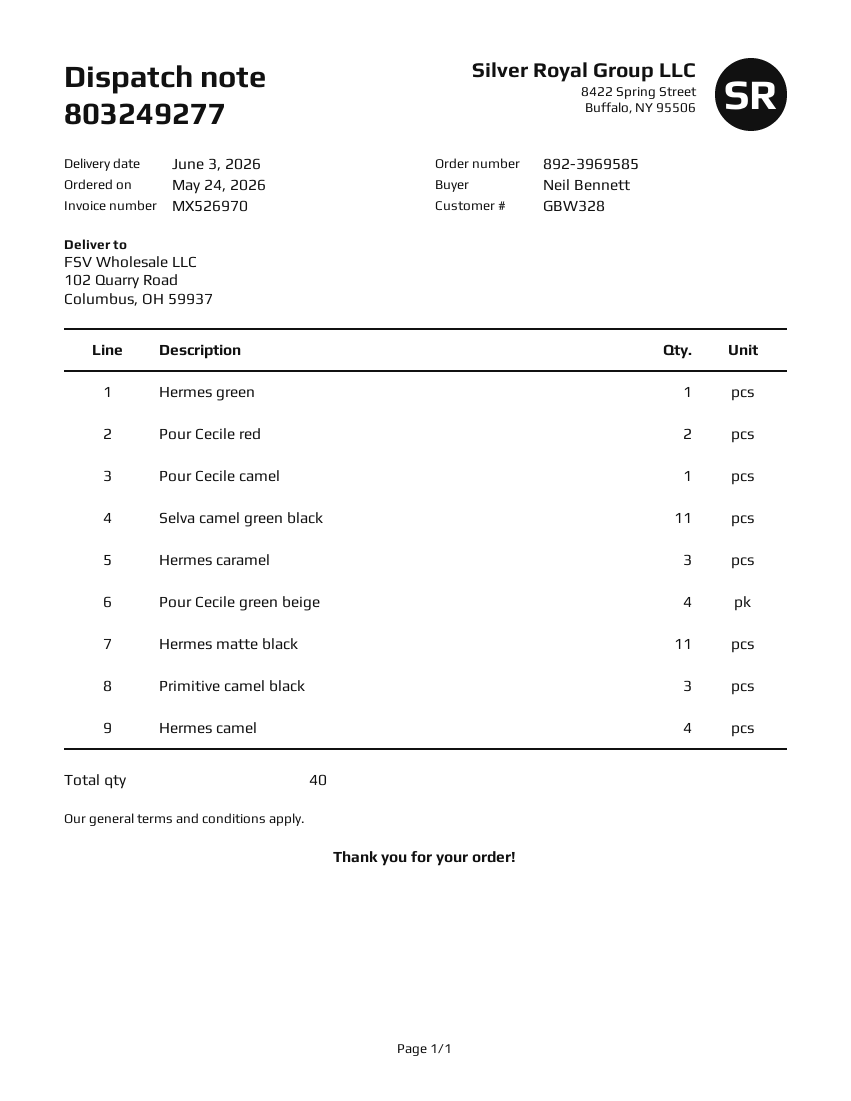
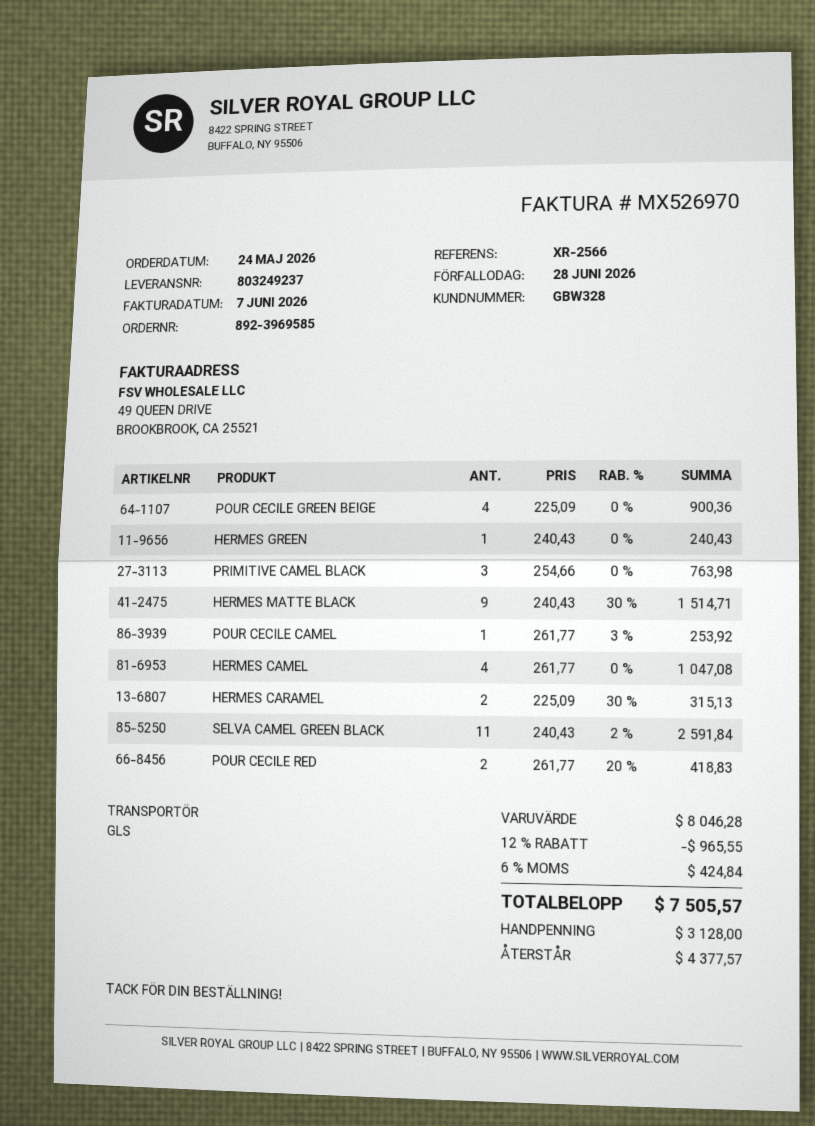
delivery note number: 803249277 -> 803249237
Hermes caramel: 3 -> 2
Hermes matte black: 11 -> 9

